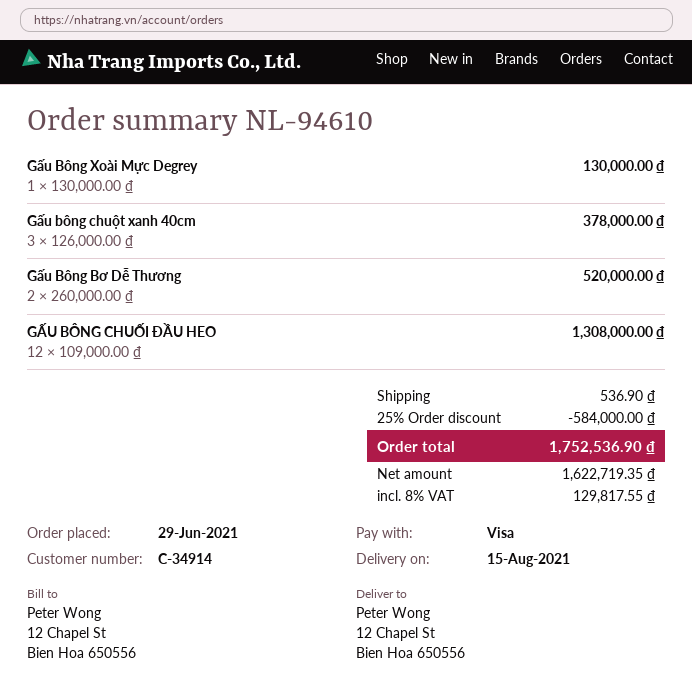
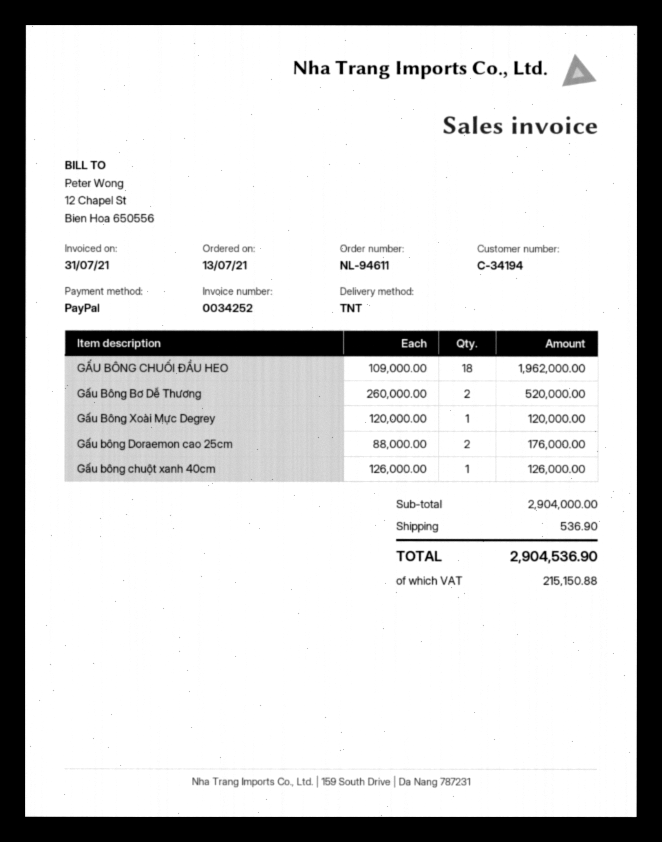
order number: NL-94610 -> NL-94611
order date: 2021-06-29 -> 2021-07-13
customer number: C-34914 -> C-34194
payment method: Visa -> PayPal
Gấu Bông Xoài Mực Degrey: 1 x 130000.00 = 130000.00 -> 1 x 120000.00 = 120000.00
Gấu bông chuột xanh 40cm: 3 x 126000.00 = 378000.00 -> 1 x 126000.00 = 126000.00
GẤU BÔNG CHUỐI ĐẦU HEO: 12 x 109000.00 = 1308000.00 -> 18 x 109000.00 = 1962000.00
Gấu bông Doraemon cao 25cm: none -> 2 x 88000.00 = 176000.00
discount: 25% = 584000.00 -> none
tax: 129817.55 -> 215150.88
total: 1752536.90 -> 2904536.90

